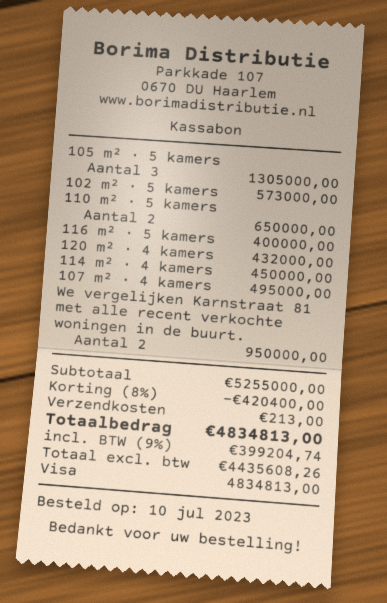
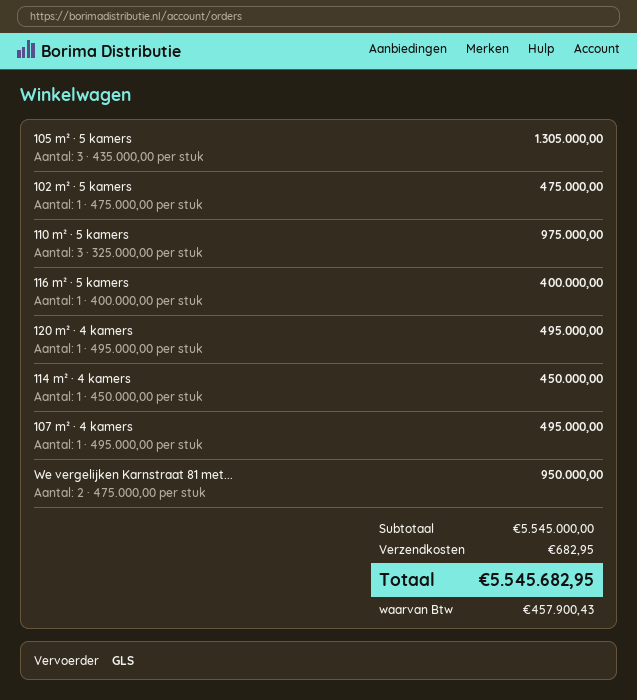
102 m² · 5 kamers: 1 for 573000.00 -> 1 for 475000.00
110 m² · 5 kamers: 2 for 650000.00 -> 3 for 975000.00
120 m² · 4 kamers: 1 for 432000.00 -> 1 for 495000.00
subtotal: 5255000.00 -> 5545000.00
discount: 8% = 420400.00 -> none
shipping: 213.00 -> 682.95
tax: 399204.74 -> 457900.43
total: 4834813.00 -> 5545682.95

